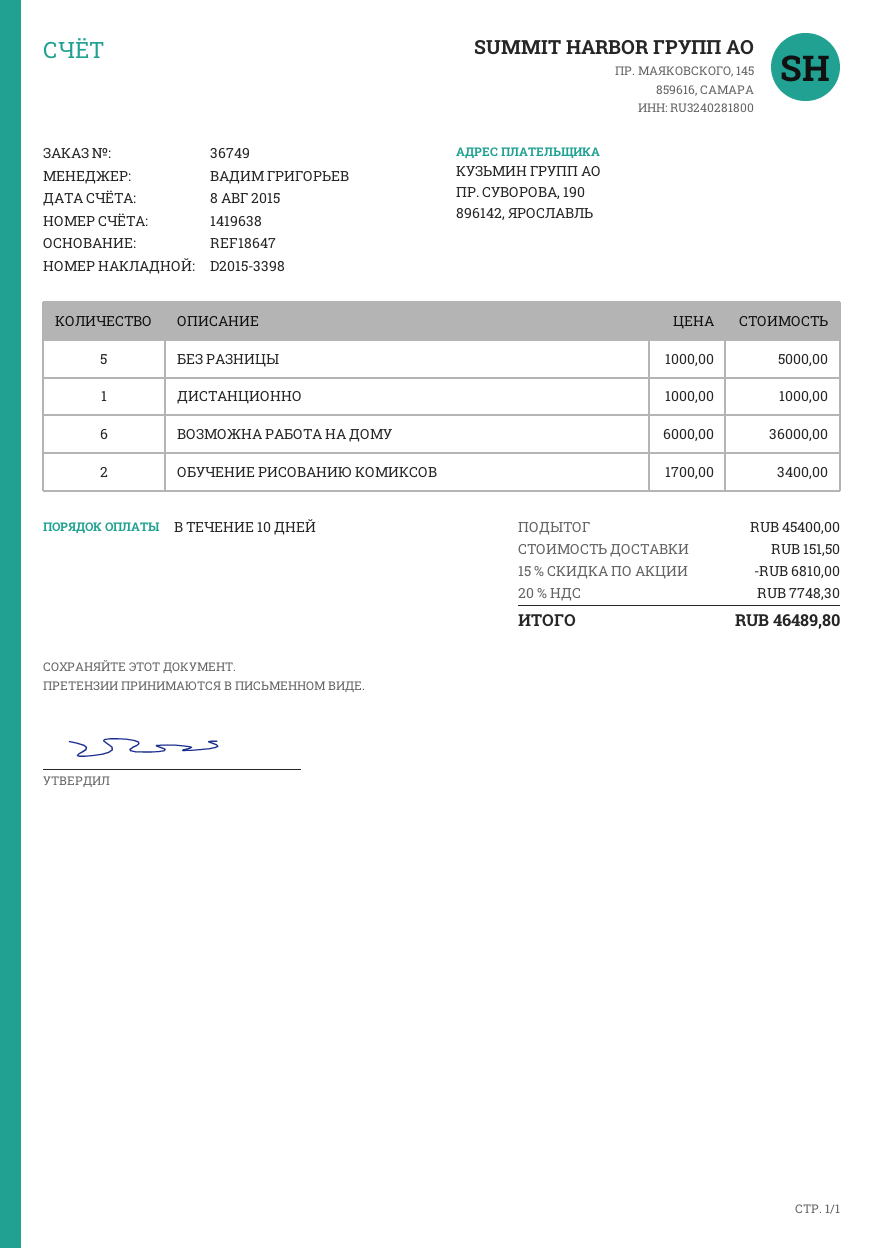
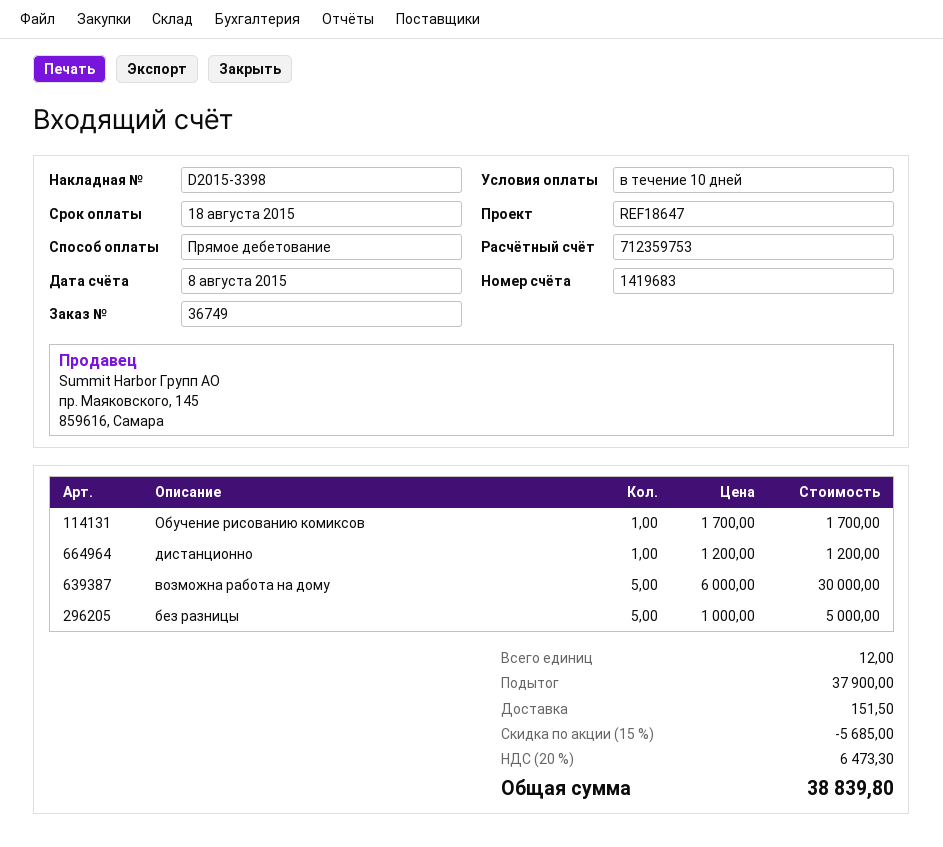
invoice number: 1419638 -> 1419683
ДИСТАНЦИОННО: 1 x 1000.00 = 1000.00 -> 1 x 1200.00 = 1200.00
ВОЗМОЖНА РАБОТА НА ДОМУ: 6 x 6000.00 = 36000.00 -> 5 x 6000.00 = 30000.00
ОБУЧЕНИЕ РИСОВАНИЮ КОМИКСОВ: 2 x 1700.00 = 3400.00 -> 1 x 1700.00 = 1700.00
subtotal: 45400.00 -> 37900.00
discount: 15% = 6810.00 -> 15% = 5685.00
tax: 20% = 7748.30 -> 20% = 6473.30
total: 46489.80 -> 38839.80

